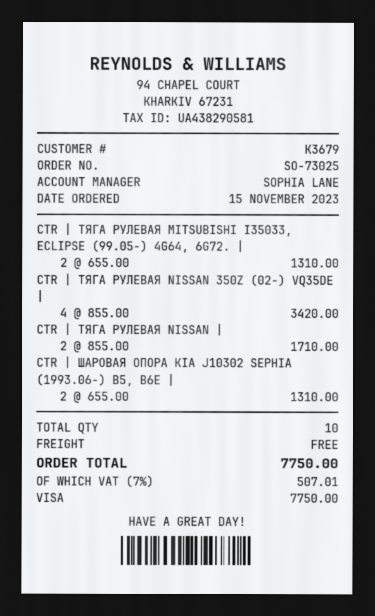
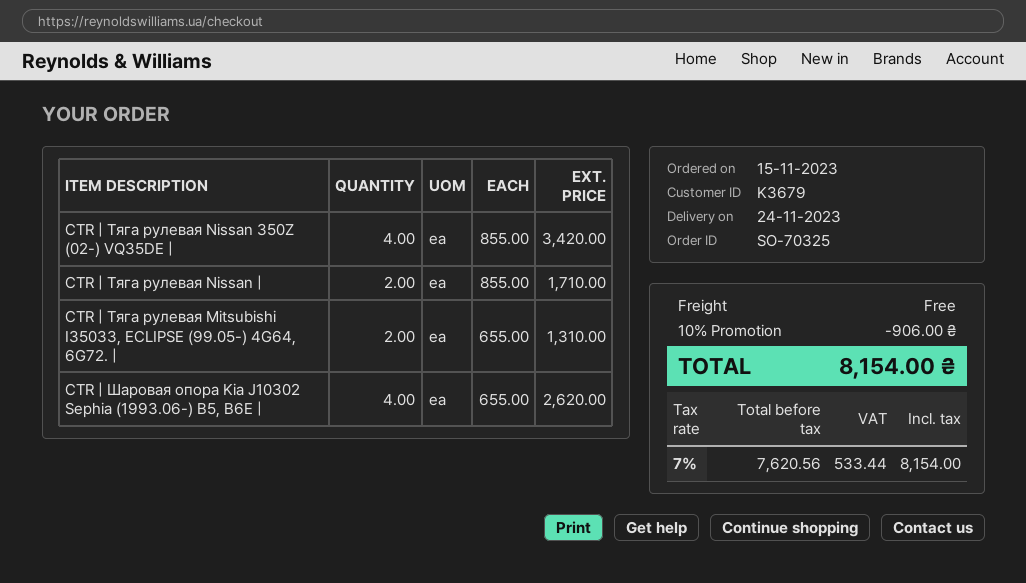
order number: SO-73025 -> SO-70325
CTR | ШАРОВАЯ ОПОРА KIA J10302 SEPHIA (1993.06-) B5, B6E |: 2 x 655.00 = 1310.00 -> 4 x 655.00 = 2620.00
discount: none -> 10% = 906.00
tax: 7% = 507.01 -> 7% = 533.44
total: 7750.00 -> 8154.00

